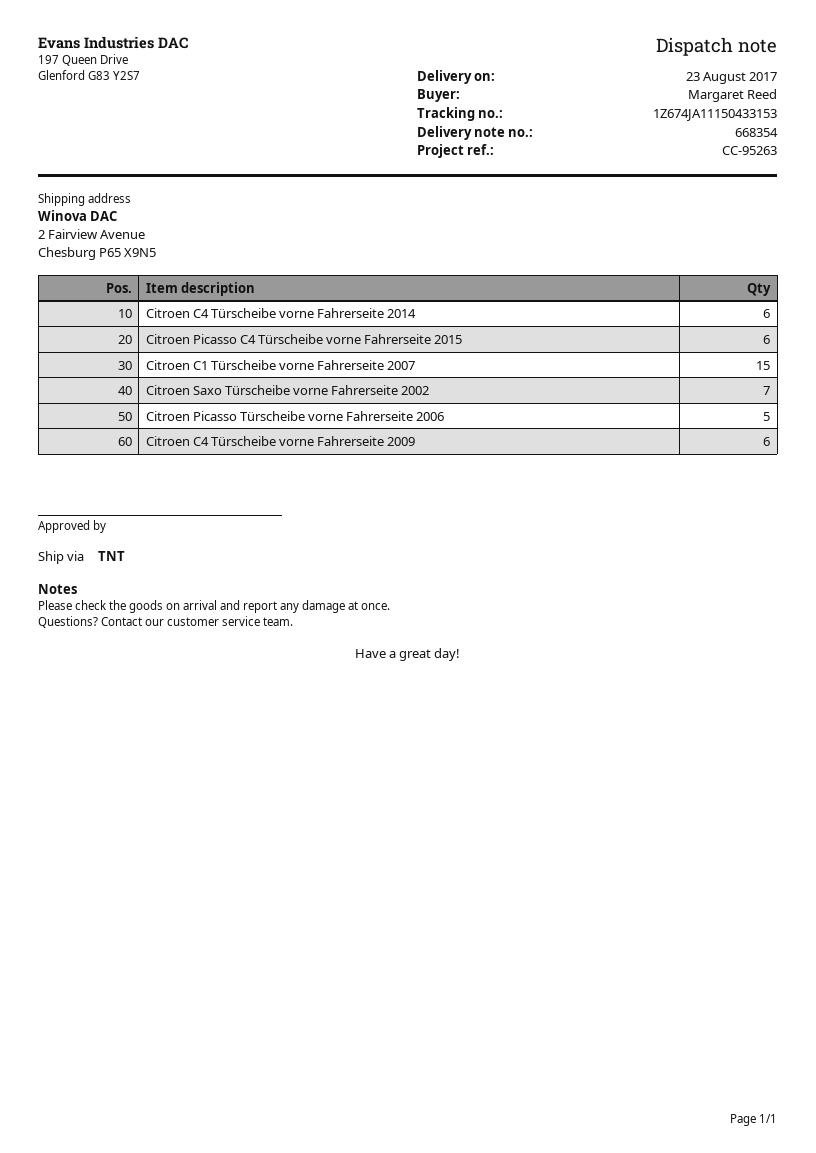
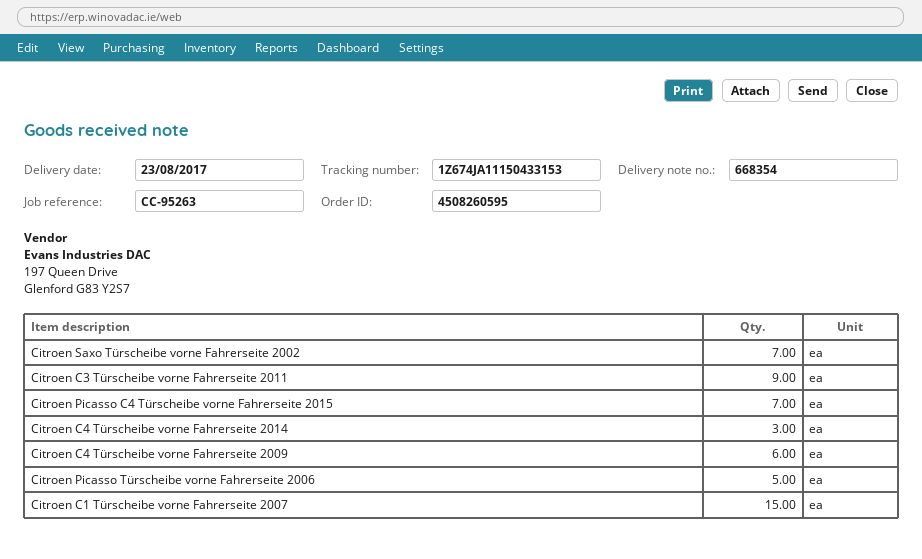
Citroen C4 Türscheibe vorne Fahrerseite 2014: 6 -> 3
Citroen Picasso C4 Türscheibe vorne Fahrerseite 2015: 6 -> 7
Citroen C3 Türscheibe vorne Fahrerseite 2011: none -> 9

